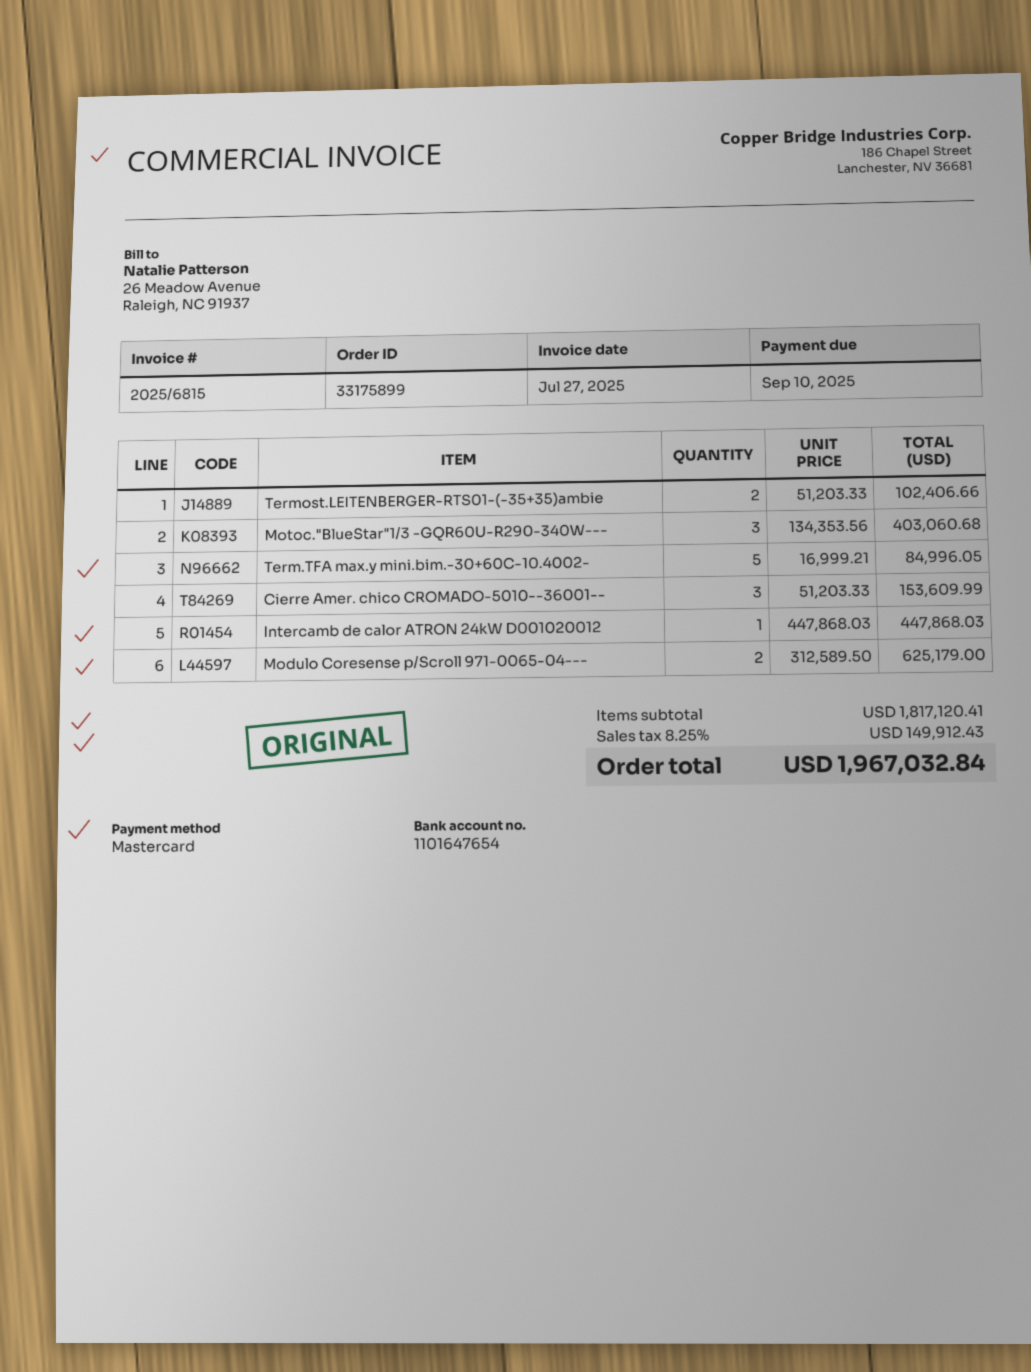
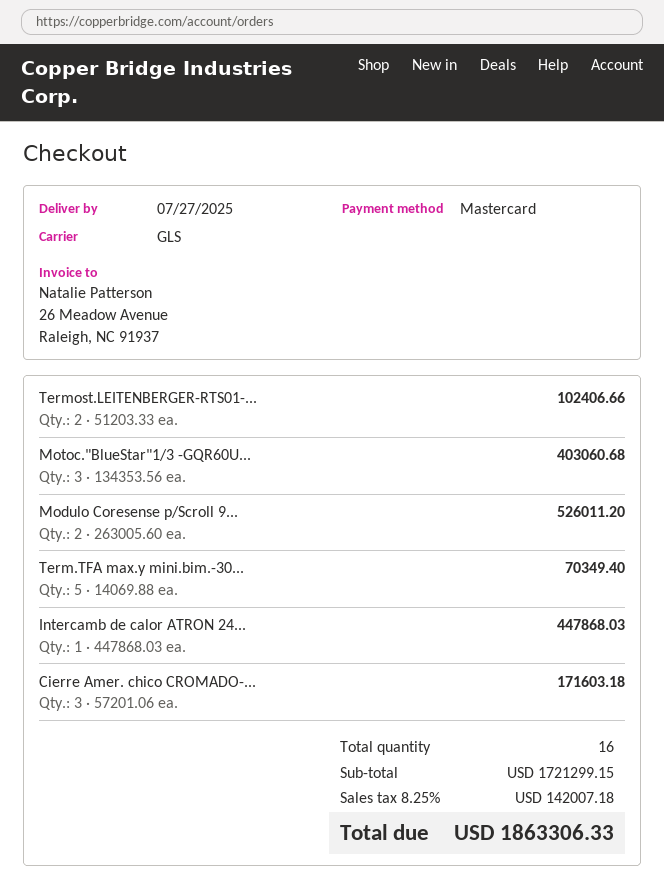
Term.TFA max.y mini.bim.-30+60C-10.4002-: 5 x 16999.21 = 84996.05 -> 5 x 14069.88 = 70349.40
Cierre Amer. chico CROMADO-5010--36001--: 3 x 51203.33 = 153609.99 -> 3 x 57201.06 = 171603.18
Modulo Coresense p/Scroll 971-0065-04---: 2 x 312589.50 = 625179.00 -> 2 x 263005.60 = 526011.20
subtotal: 1817120.41 -> 1721299.15
tax: 8.25% = 149912.43 -> 8.25% = 142007.18
total: 1967032.84 -> 1863306.33

